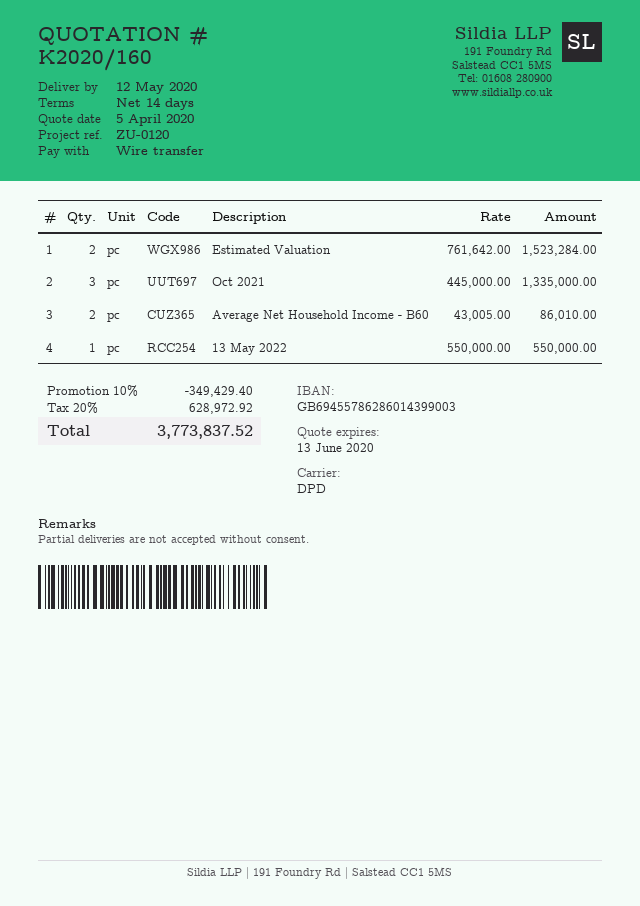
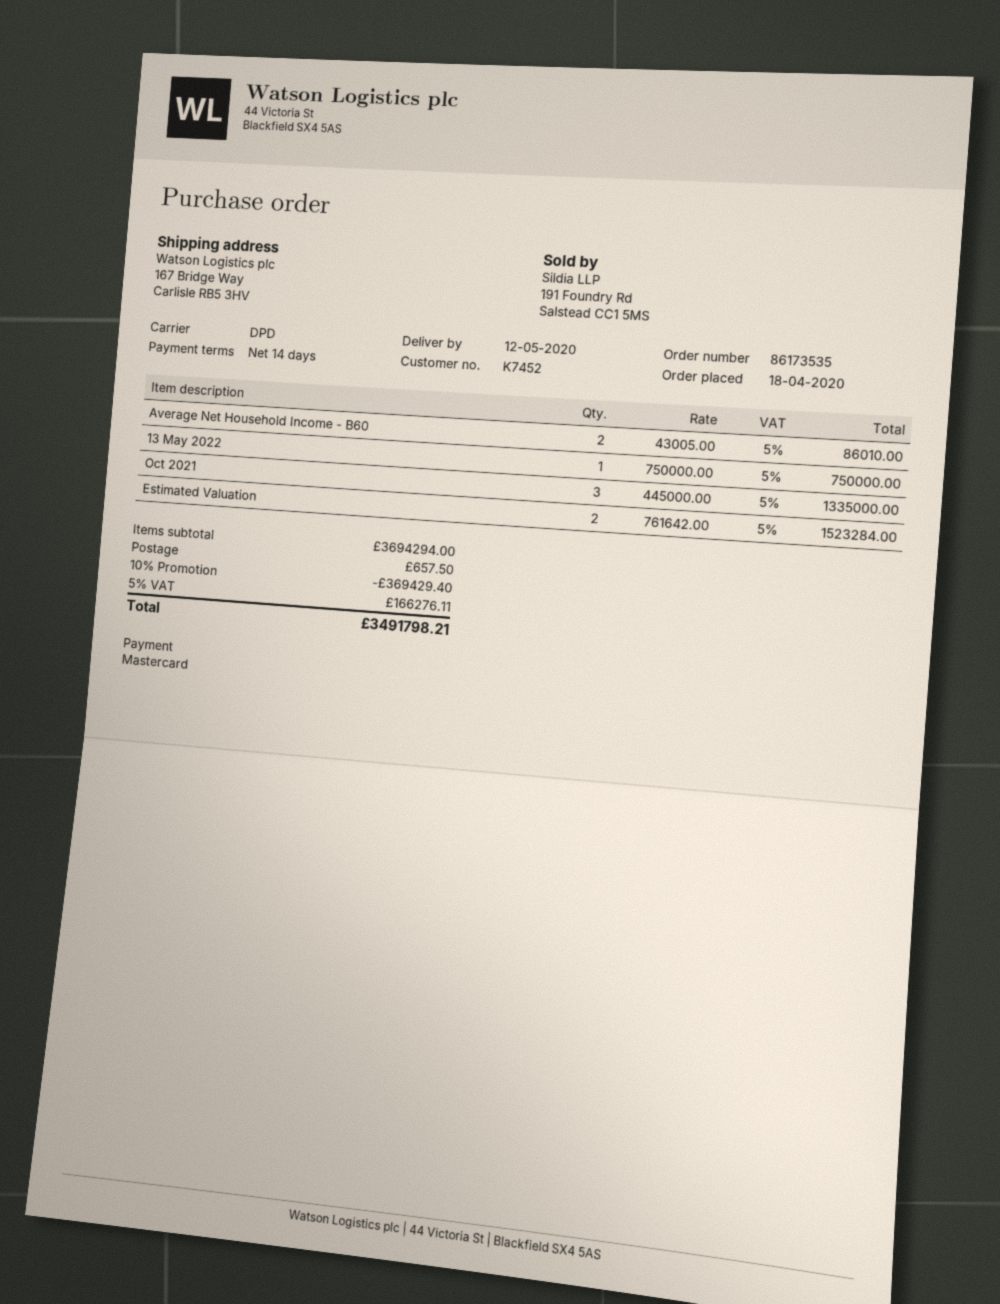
payment method: bank transfer -> Mastercard
13 May 2022: 1 x 550000.00 = 550000.00 -> 1 x 750000.00 = 750000.00
discount: 10% = 349429.40 -> 10% = 369429.40
shipping: none -> 657.50
tax: 20% = 628972.92 -> 5% = 166276.11
total: 3773837.52 -> 3491798.21

